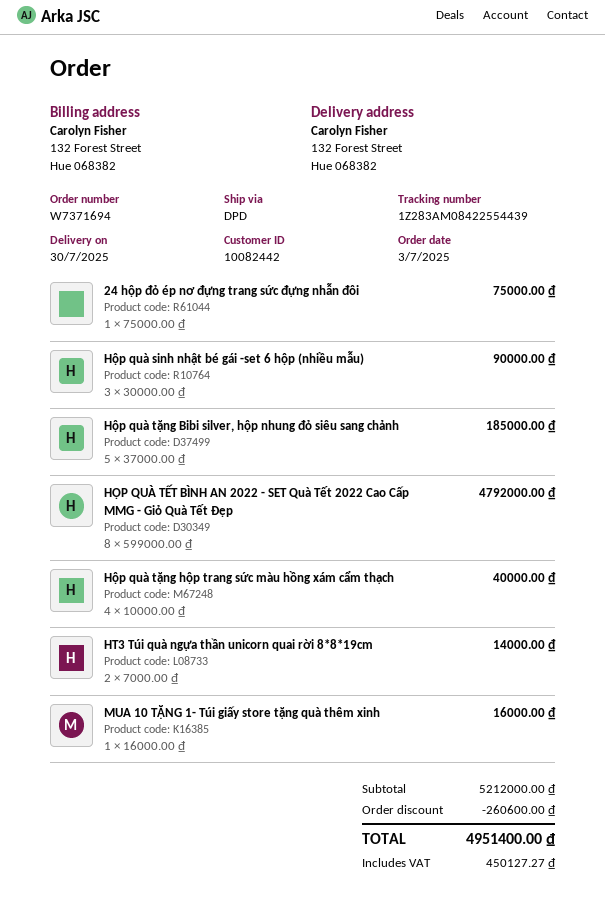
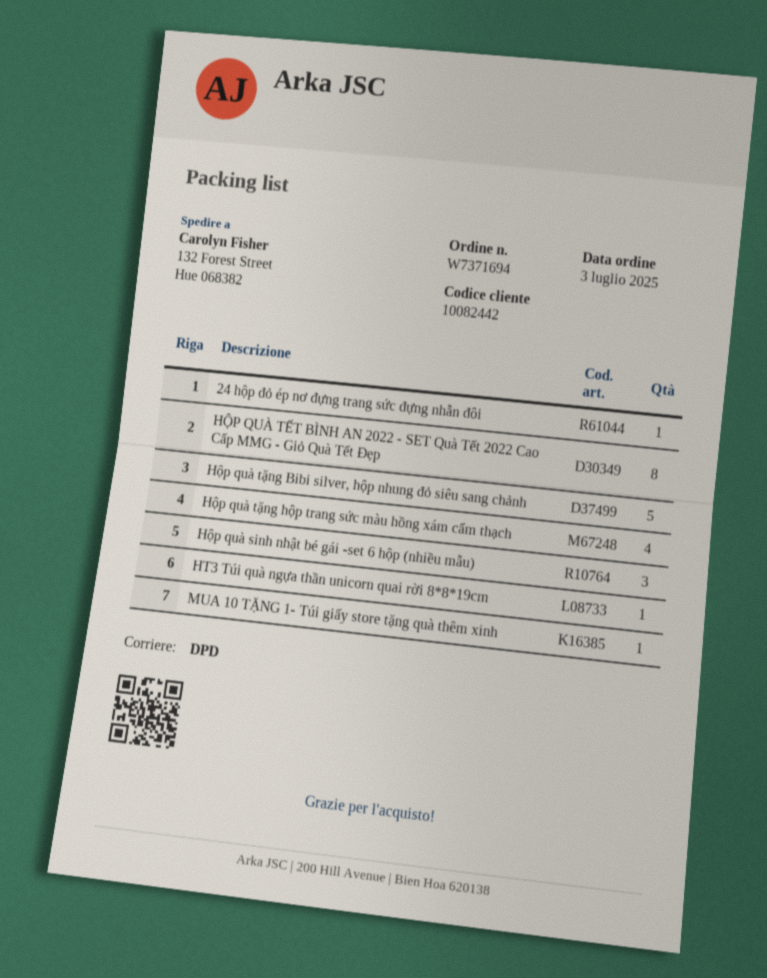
HT3 Túi quà ngựa thần unicorn quai rời 8*8*19cm: 2 -> 1

